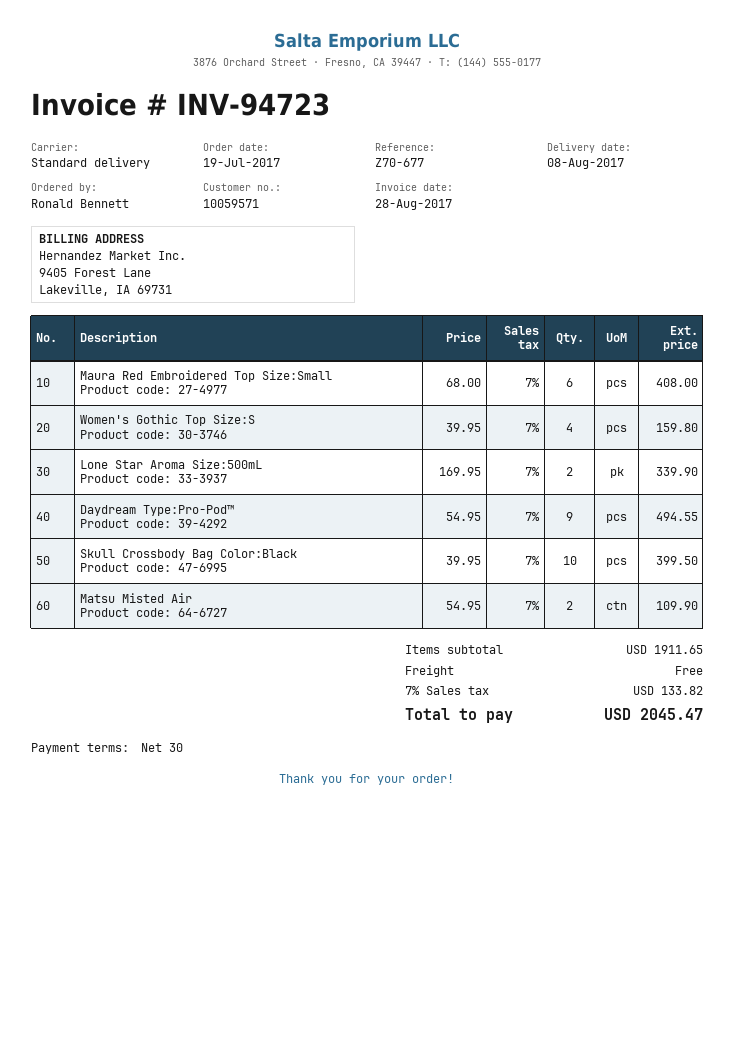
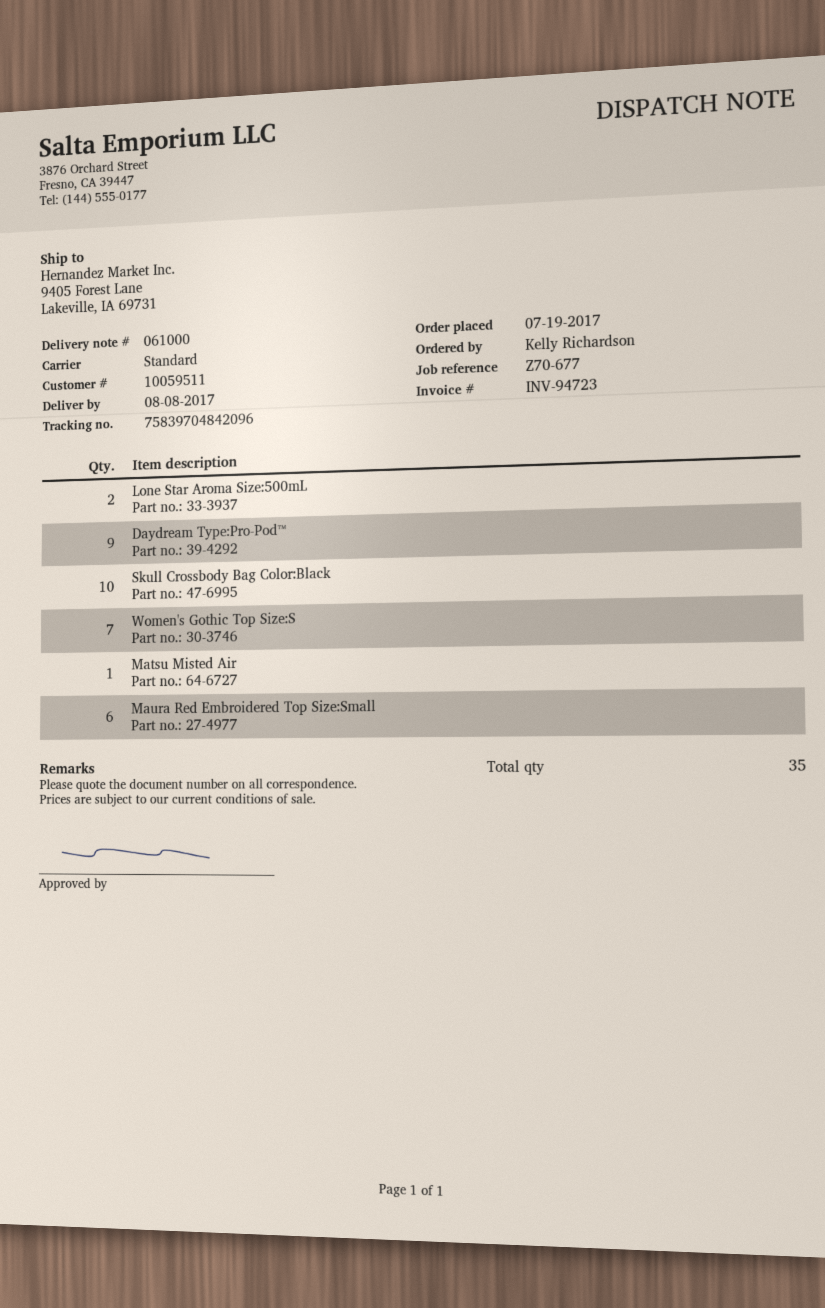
customer number: 10059571 -> 10059511
ordered by: Ronald Bennett -> Kelly Richardson
Women's Gothic Top Size:S: 4 -> 7
Matsu Misted Air: 2 -> 1

